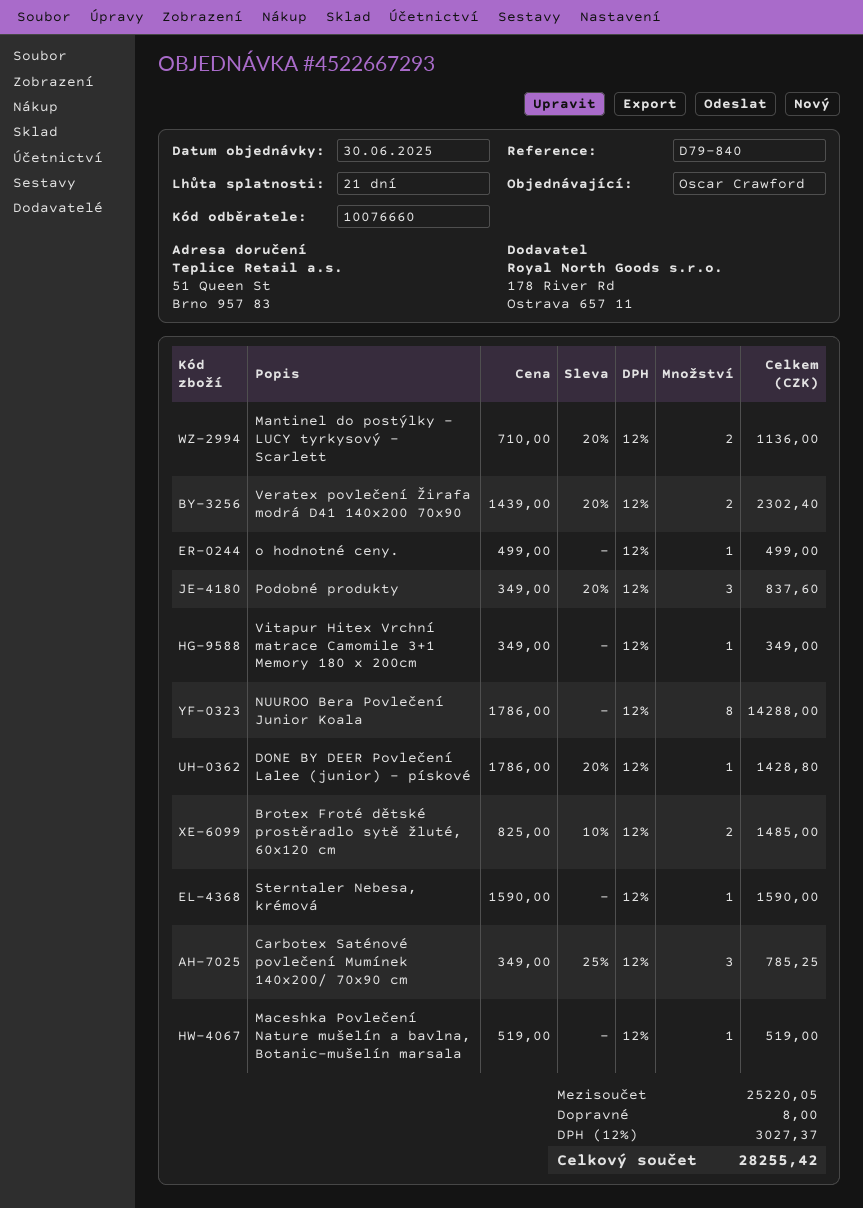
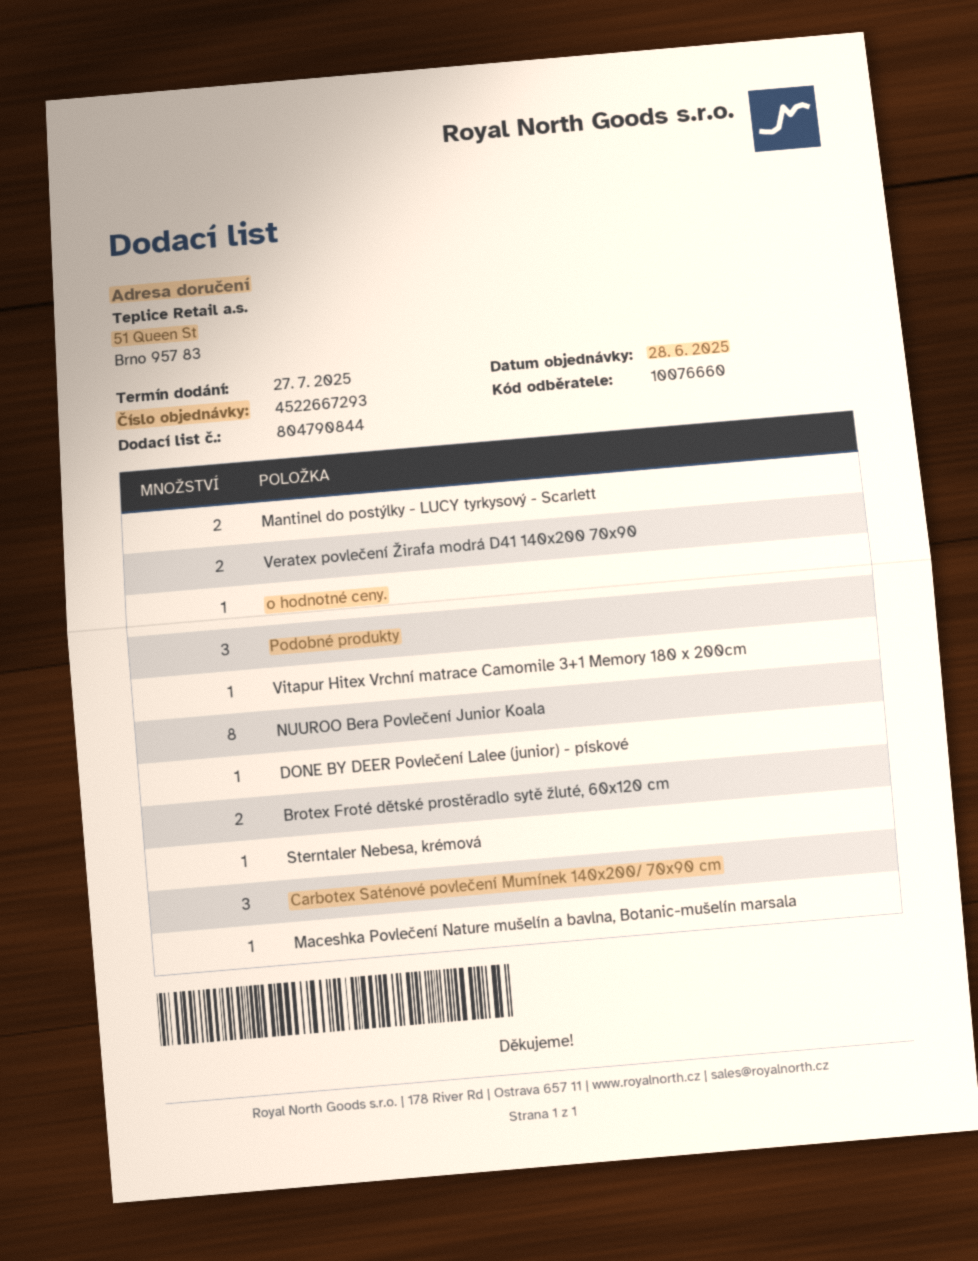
order date: 2025-06-30 -> 2025-06-28

